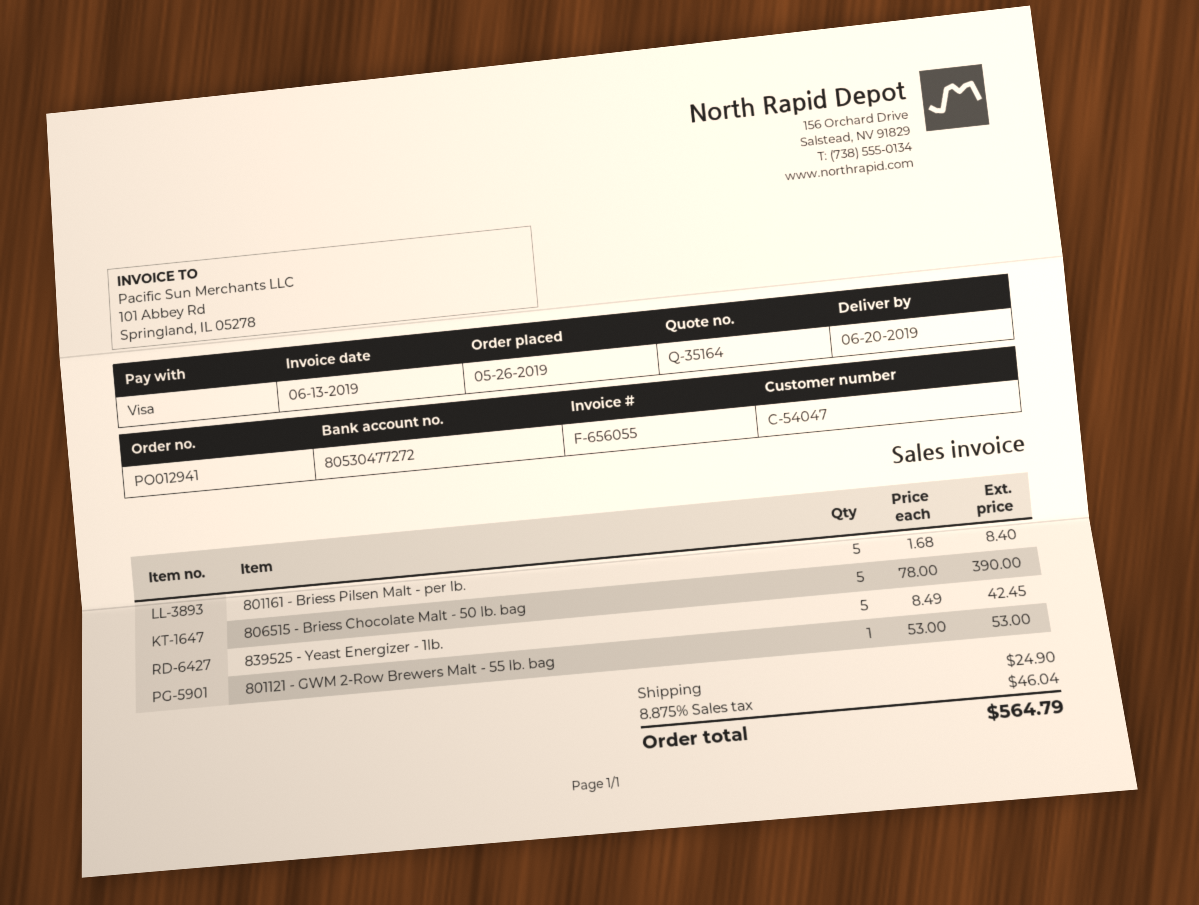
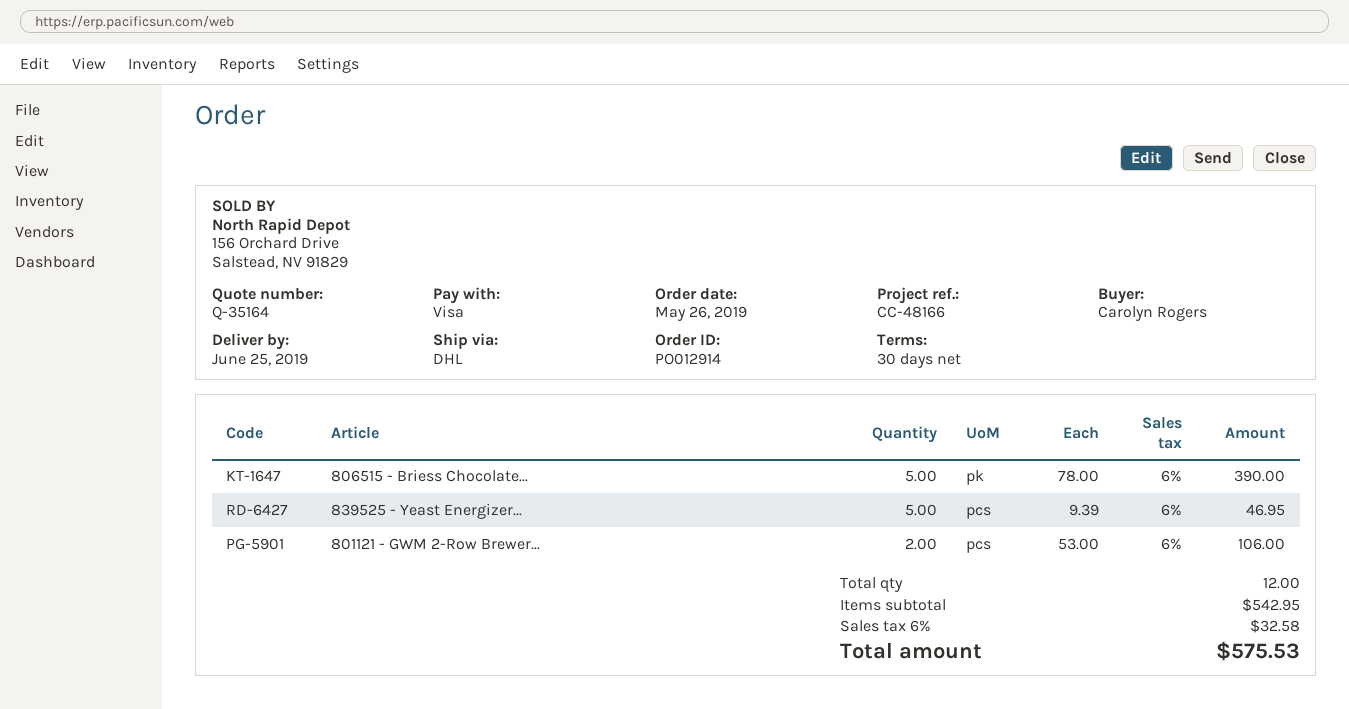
order number: PO012941 -> PO012914
delivery date: 2019-06-20 -> 2019-06-25
801161 - Briess Pilsen Malt - per lb.: 5 x 1.68 = 8.40 -> none
839525 - Yeast Energizer - 1lb.: 5 x 8.49 = 42.45 -> 5 x 9.39 = 46.95
801121 - GWM 2-Row Brewers Malt - 55 lb. bag: 1 x 53.00 = 53.00 -> 2 x 53.00 = 106.00
shipping: 24.90 -> none
tax: 8.875% = 46.04 -> 6% = 32.58
total: 564.79 -> 575.53

